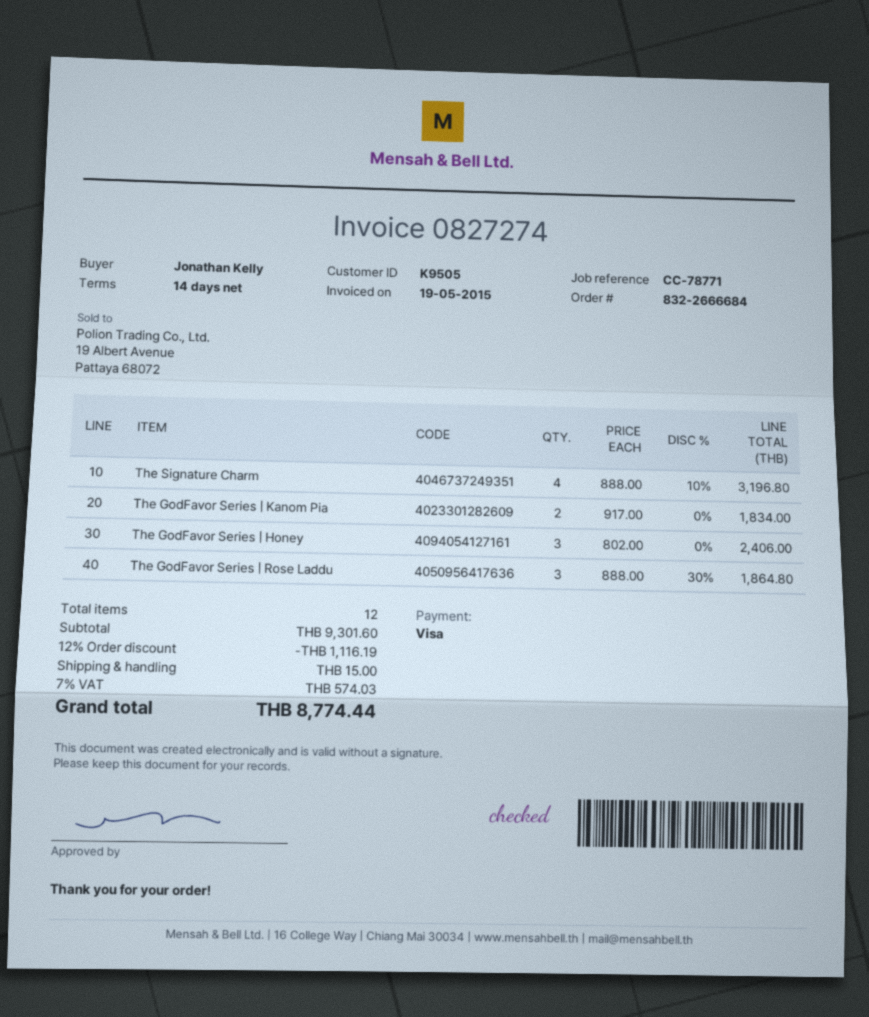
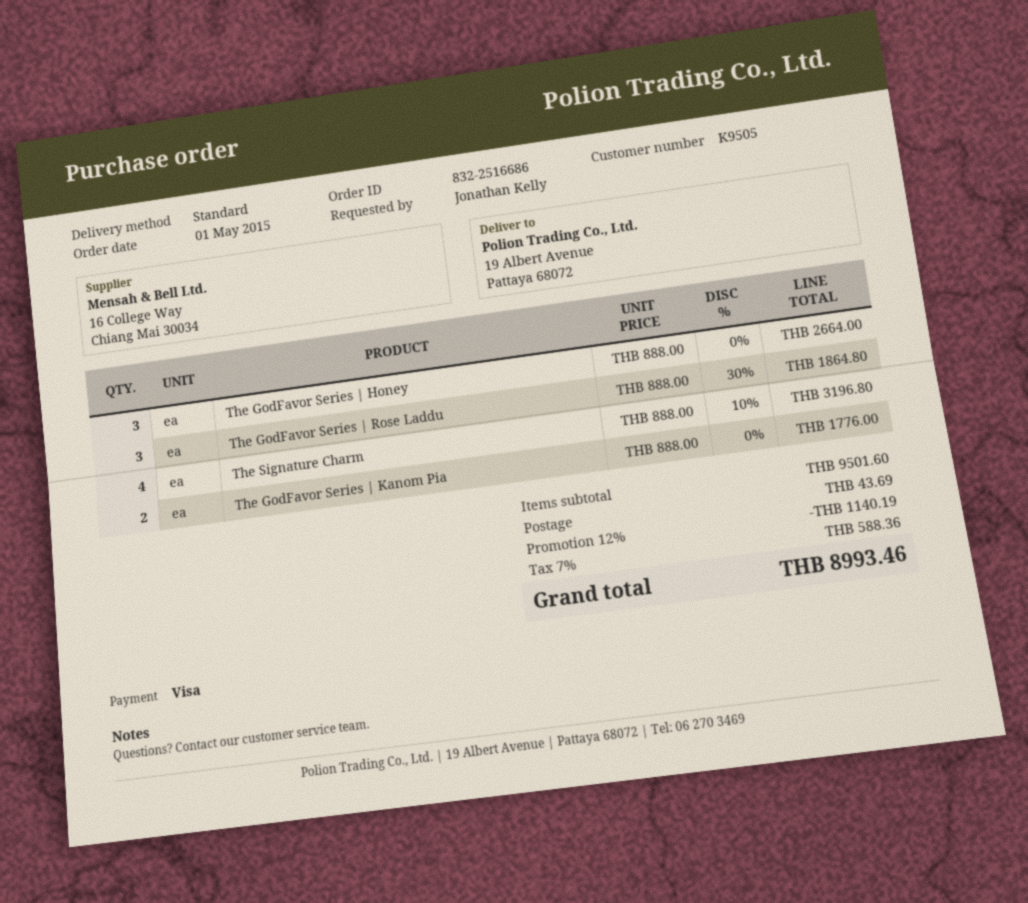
order number: 832-2666684 -> 832-2516686
The GodFavor Series | Kanom Pia: 2 x 917.00 = 1834.00 -> 2 x 888.00 = 1776.00
The GodFavor Series | Honey: 3 x 802.00 = 2406.00 -> 3 x 888.00 = 2664.00
subtotal: 9301.60 -> 9501.60
discount: 12% = 1116.19 -> 12% = 1140.19
shipping: 15.00 -> 43.69
tax: 7% = 574.03 -> 7% = 588.36
total: 8774.44 -> 8993.46

